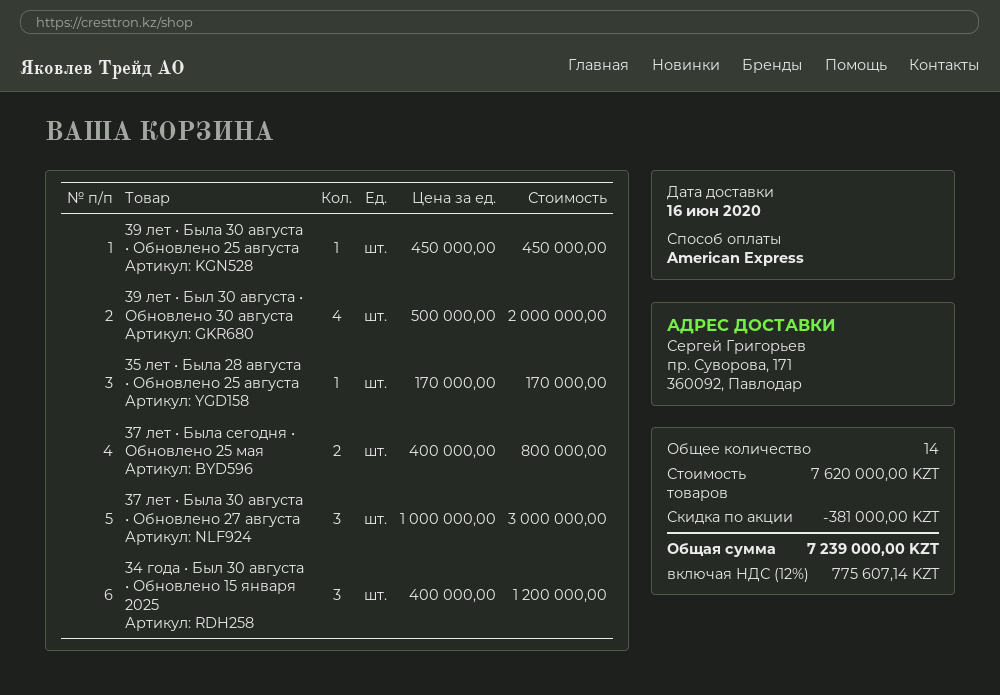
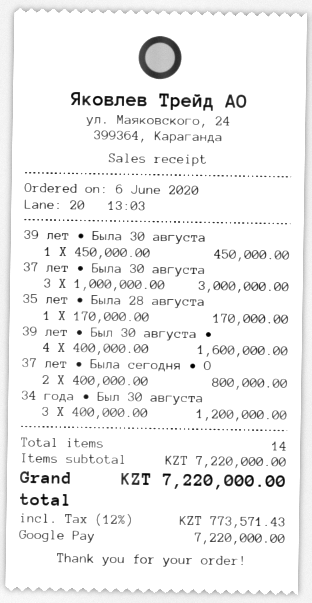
payment method: American Express -> Google Pay
39 лет • Был 30 августа • Обновлено 30 августа: 4 x 500000.00 = 2000000.00 -> 4 x 400000.00 = 1600000.00
subtotal: 7620000.00 -> 7220000.00
discount: 381000.00 -> none
tax: 12% = 775607.14 -> 12% = 773571.43
total: 7239000.00 -> 7220000.00

